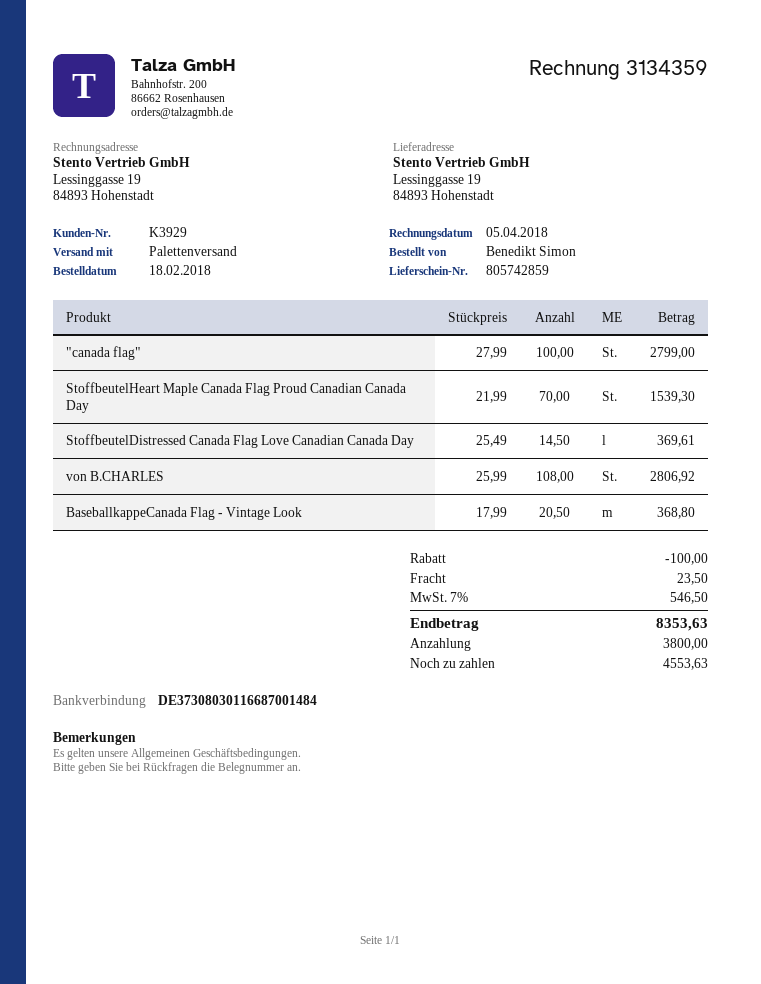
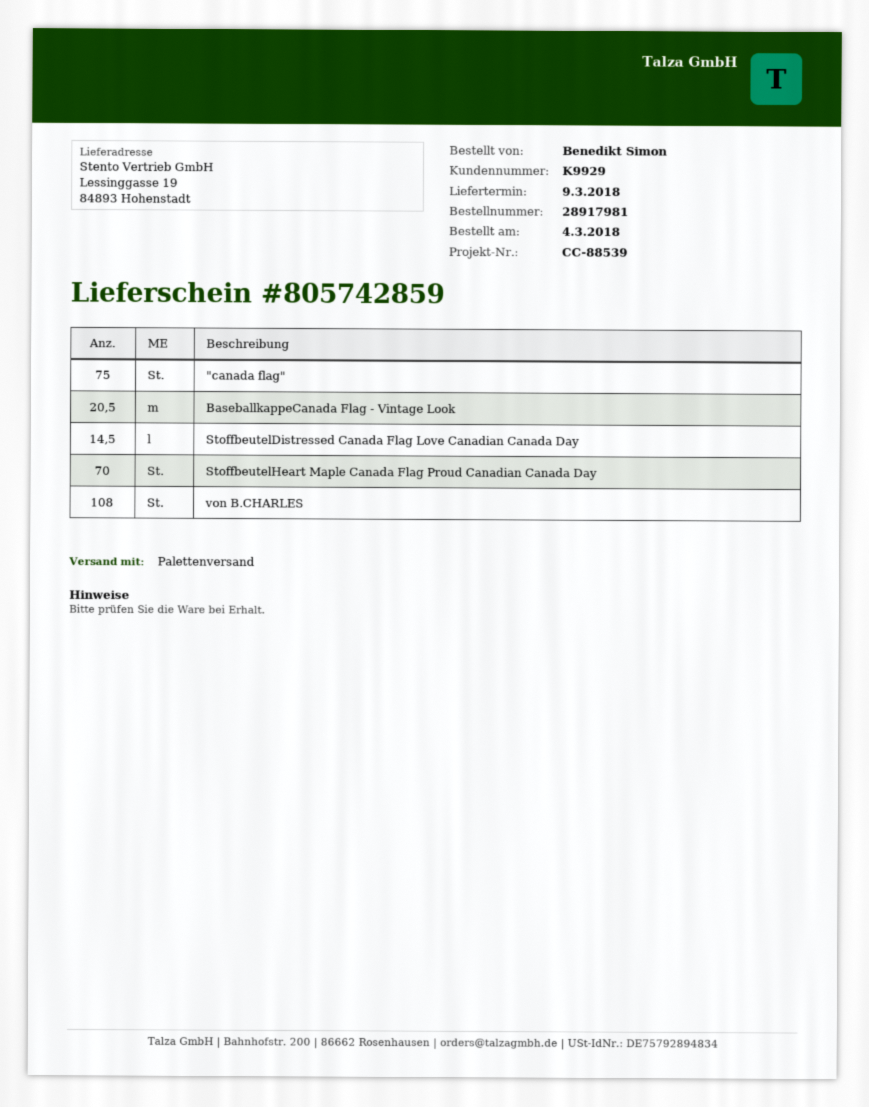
order date: 2018-02-18 -> 2018-03-04
customer number: K3929 -> K9929
"canada flag": 100 -> 75

